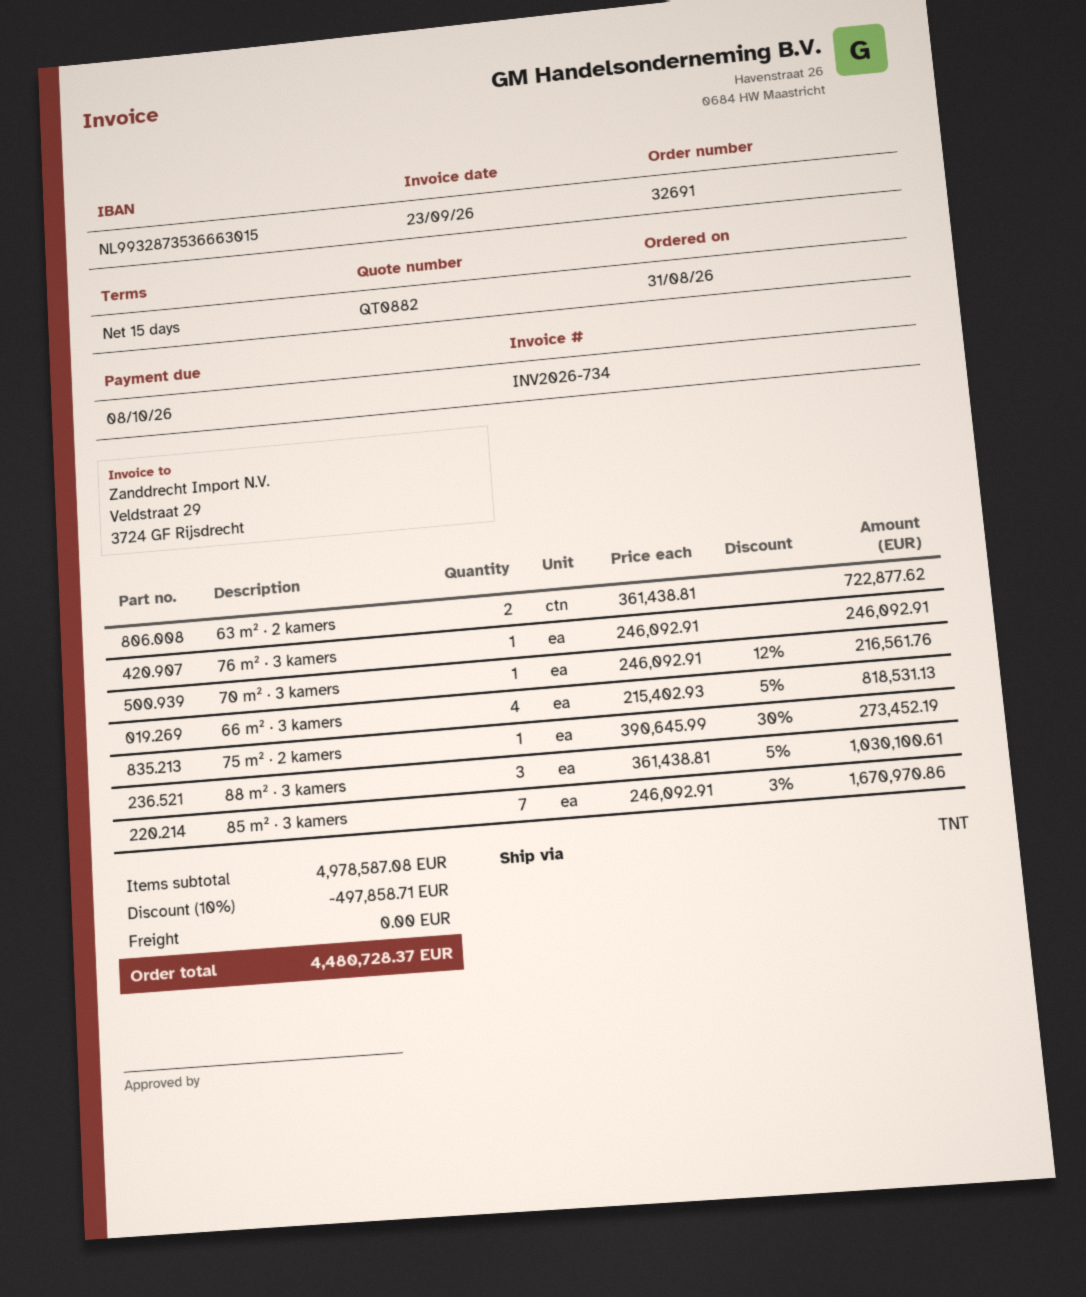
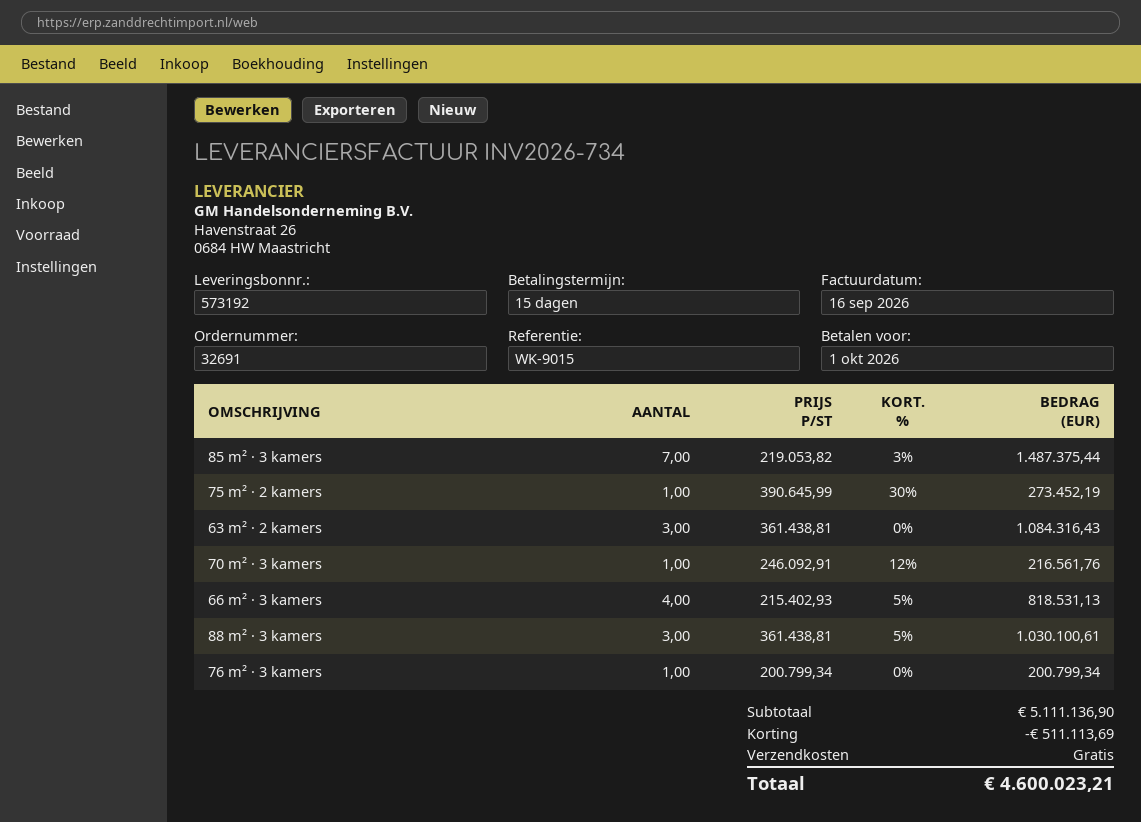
invoice date: 2026-09-23 -> 2026-09-16
due date: 2026-10-08 -> 2026-10-01
63 m² · 2 kamers: 2 x 361438.81 = 722877.62 -> 3 x 361438.81 = 1084316.43
76 m² · 3 kamers: 1 x 246092.91 = 246092.91 -> 1 x 200799.34 = 200799.34
85 m² · 3 kamers: 7 x 246092.91 - 3% = 1670970.86 -> 7 x 219053.82 - 3% = 1487375.44
subtotal: 4978587.08 -> 5111136.90
discount: 497858.71 -> 511113.69
total: 4480728.37 -> 4600023.21

